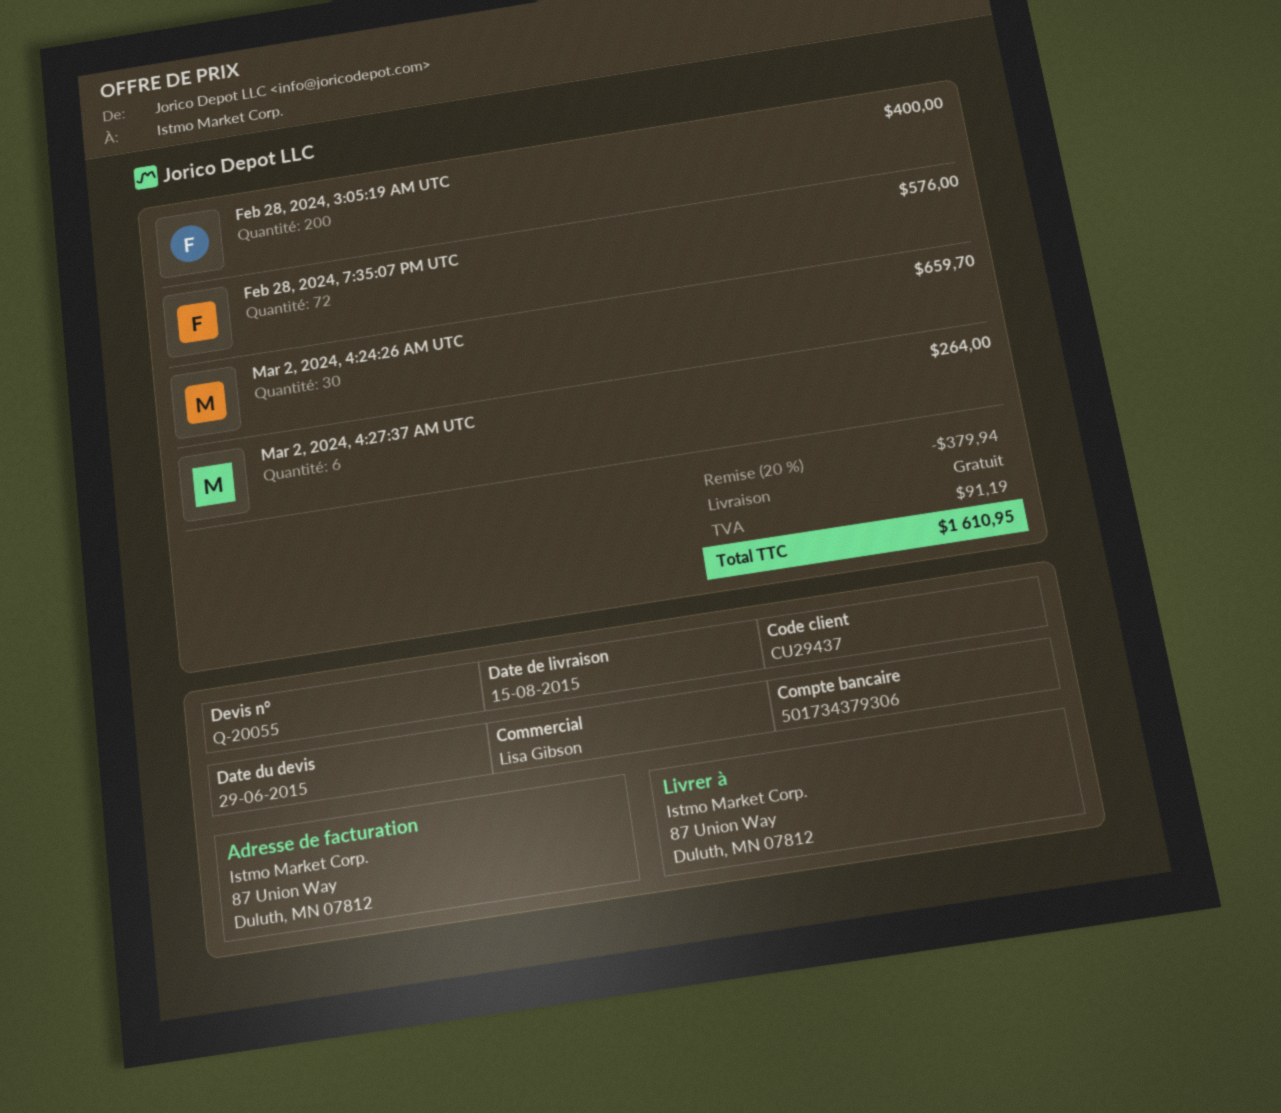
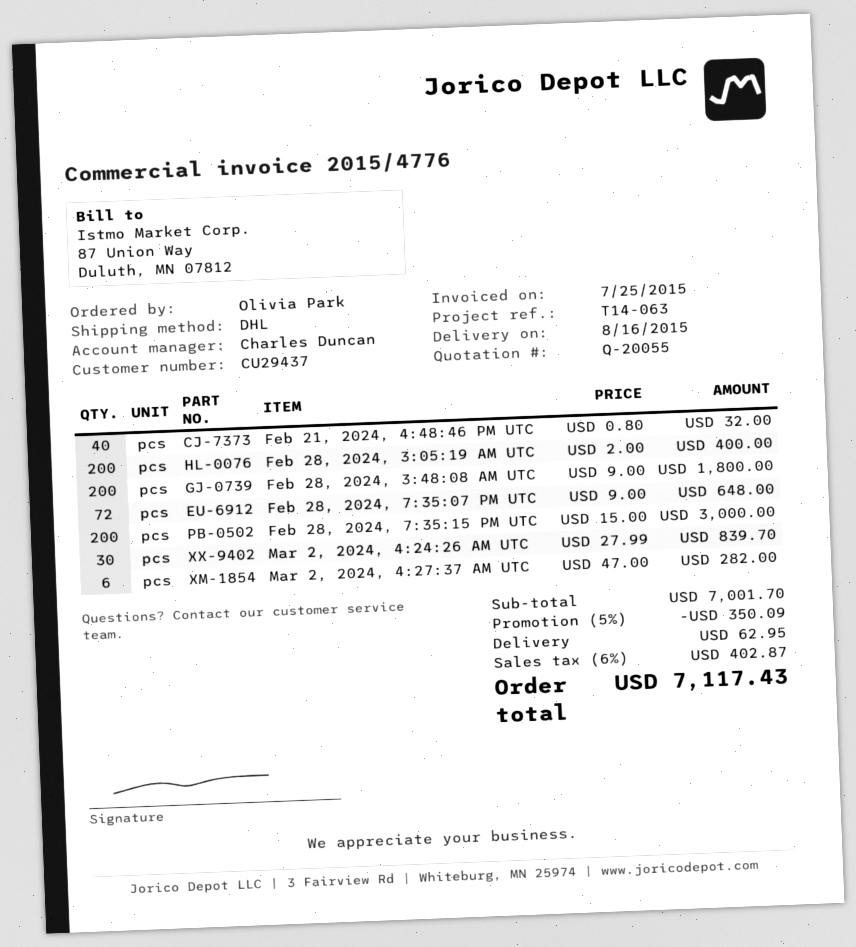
delivery date: 2015-08-15 -> 2015-08-16
sales rep: Lisa Gibson -> Charles Duncan
Feb 28, 2024, 7:35:07 PM UTC: 72 for 576.00 -> 72 for 648.00
Mar 2, 2024, 4:24:26 AM UTC: 30 for 659.70 -> 30 for 839.70
Mar 2, 2024, 4:27:37 AM UTC: 6 for 264.00 -> 6 for 282.00
Feb 21, 2024, 4:48:46 PM UTC: none -> 40 for 32.00
Feb 28, 2024, 3:48:08 AM UTC: none -> 200 for 1800.00
Feb 28, 2024, 7:35:15 PM UTC: none -> 200 for 3000.00
discount: 20% = 379.94 -> 5% = 350.09
shipping: 0.00 -> 62.95
tax: 91.19 -> 402.87
total: 1610.95 -> 7117.43

